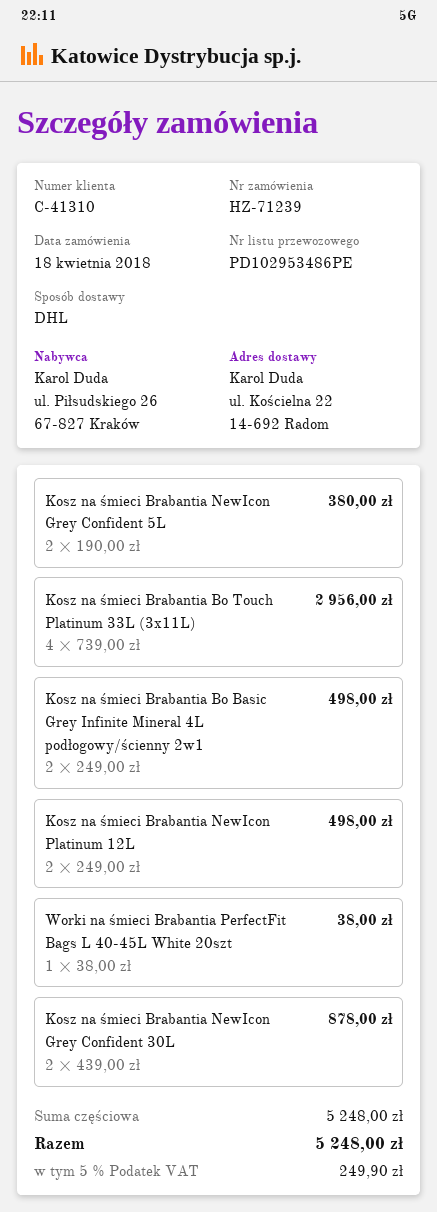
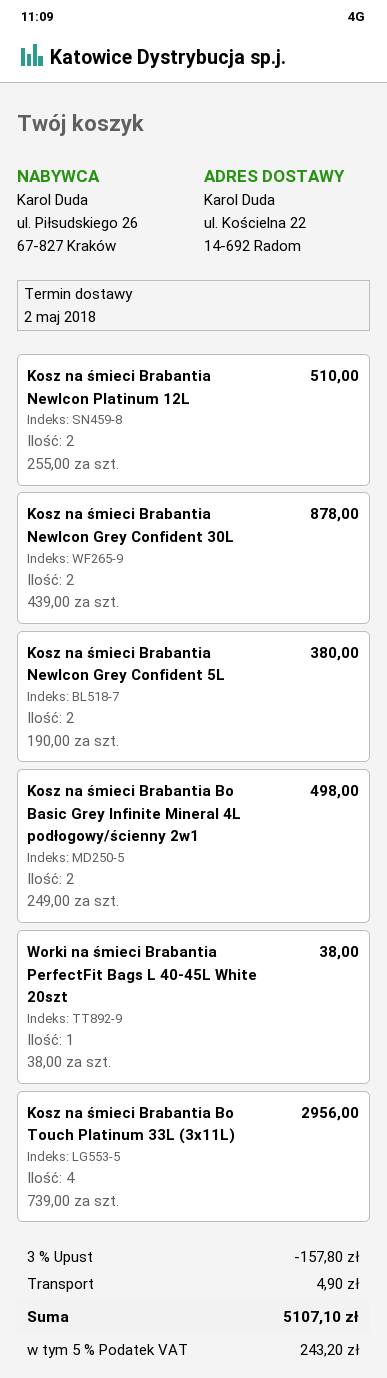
Kosz na śmieci Brabantia NewIcon Platinum 12L: 2 x 249.00 = 498.00 -> 2 x 255.00 = 510.00
discount: none -> 3% = 157.80
shipping: none -> 4.90
tax: 5% = 249.90 -> 5% = 243.20
total: 5248.00 -> 5107.10

